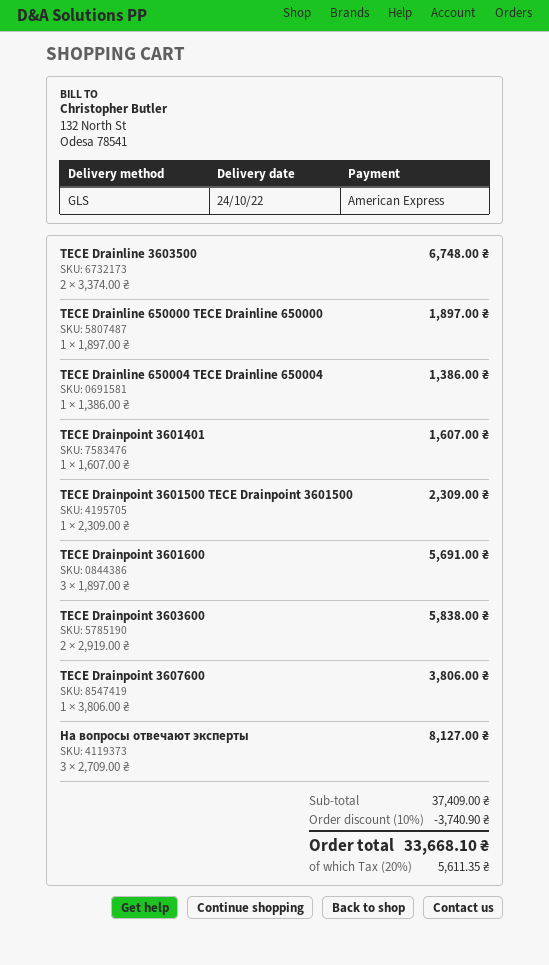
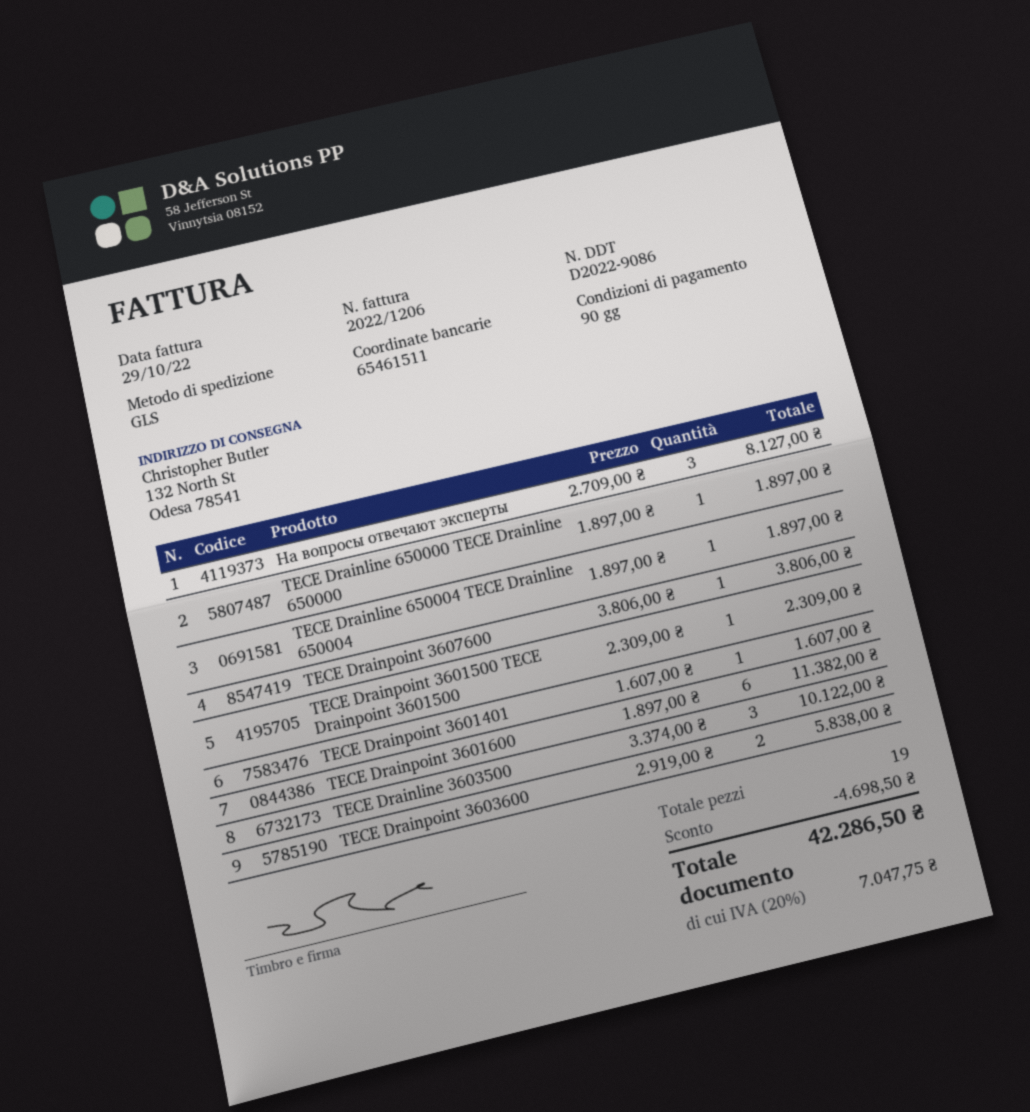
TECE Drainline 3603500: 2 x 3374.00 = 6748.00 -> 3 x 3374.00 = 10122.00
TECE Drainline 650004 TECE Drainline 650004: 1 x 1386.00 = 1386.00 -> 1 x 1897.00 = 1897.00
TECE Drainpoint 3601600: 3 x 1897.00 = 5691.00 -> 6 x 1897.00 = 11382.00
discount: 3740.90 -> 4698.50
tax: 20% = 5611.35 -> 20% = 7047.75
total: 33668.10 -> 42286.50

